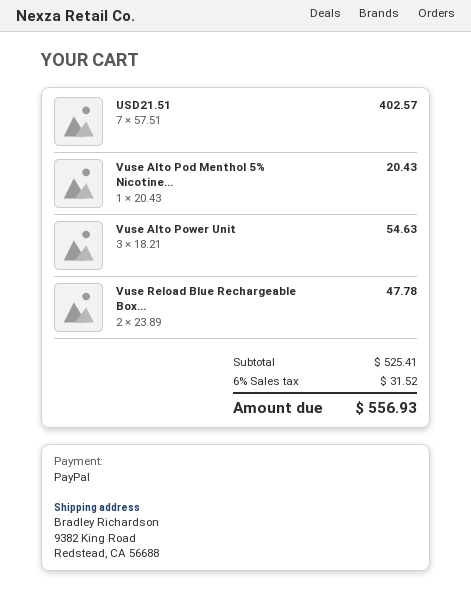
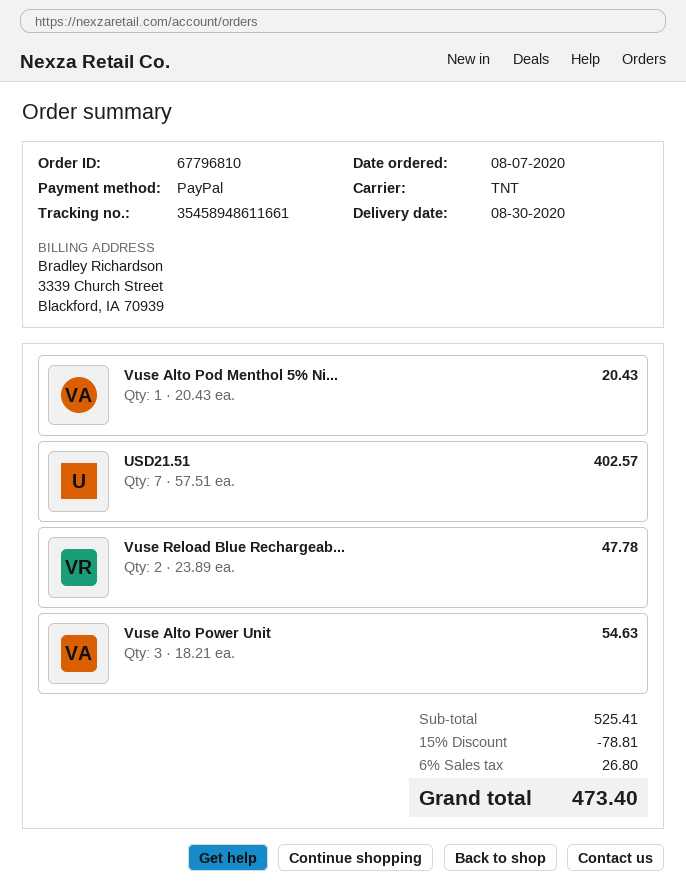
discount: none -> 15% = 78.81
tax: 6% = 31.52 -> 6% = 26.80
total: 556.93 -> 473.40

